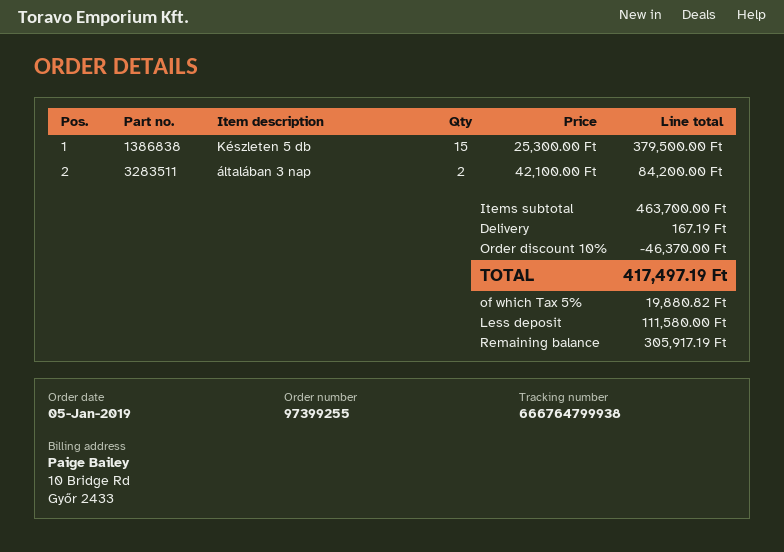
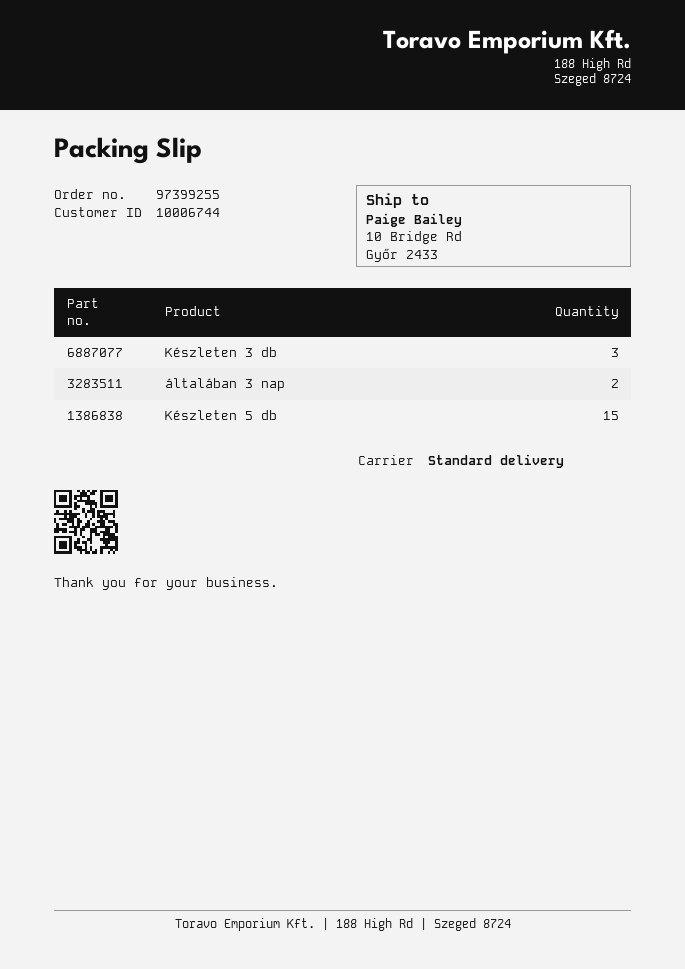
Készleten 3 db: none -> 3

